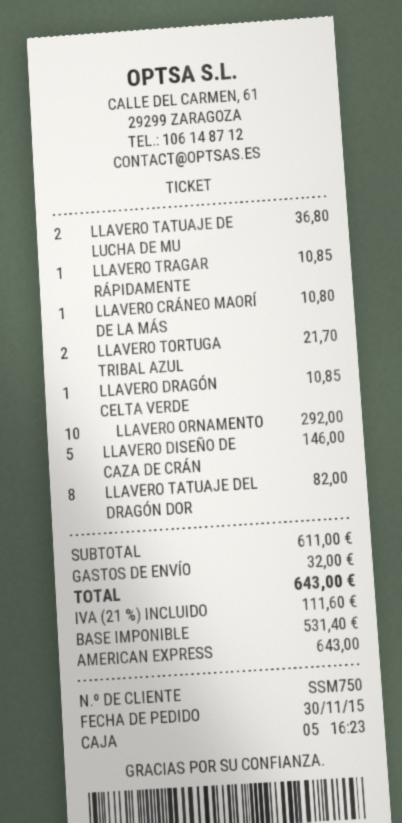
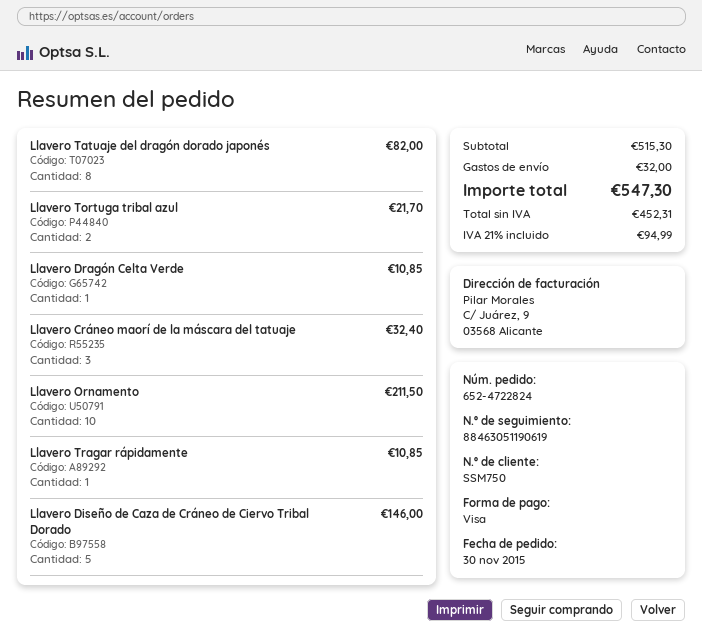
payment method: American Express -> Visa
LLAVERO TATUAJE DE LUCHA DE MU: 2 for 36.80 -> none
LLAVERO CRÁNEO MAORÍ DE LA MÁS: 1 for 10.80 -> 3 for 32.40
LLAVERO ORNAMENTO: 10 for 292.00 -> 10 for 211.50
subtotal: 611.00 -> 515.30
net: 531.40 -> 452.31
tax: 21% = 111.60 -> 21% = 94.99
total: 643.00 -> 547.30

